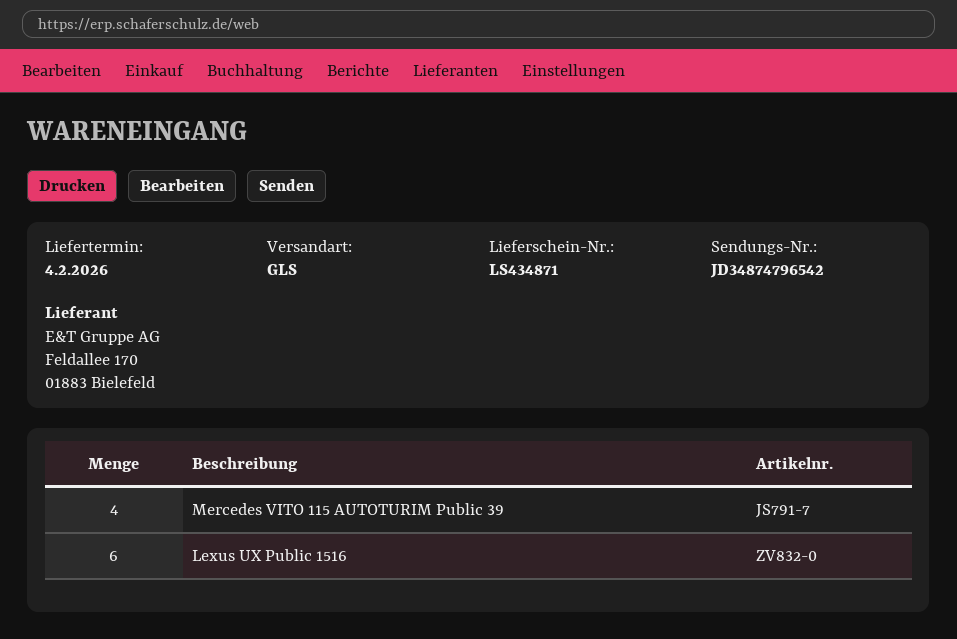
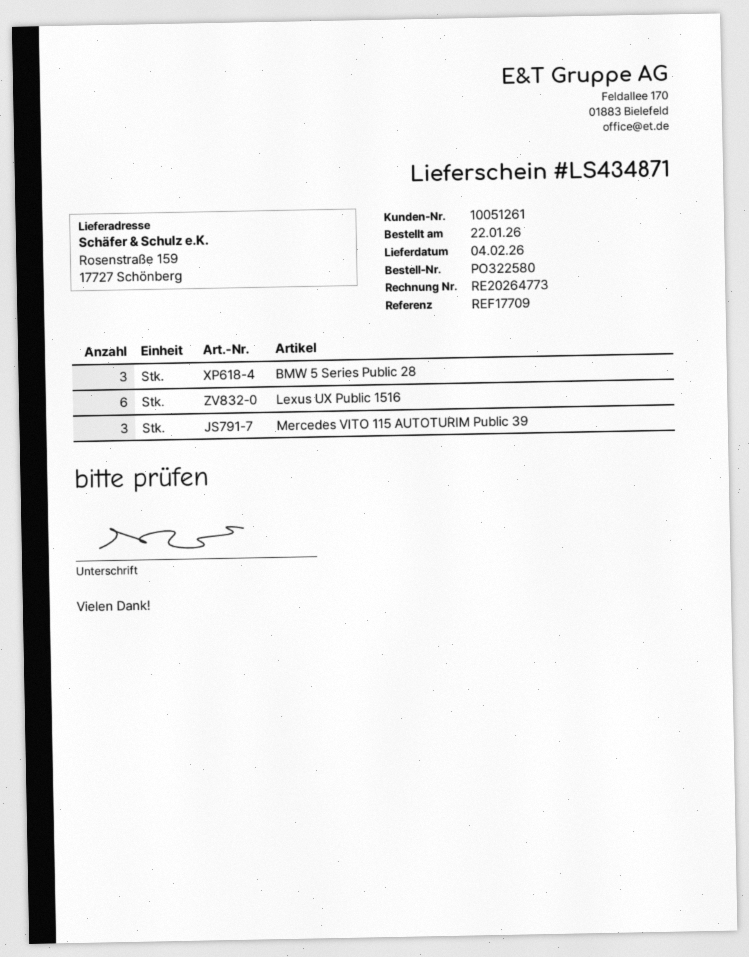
Mercedes VITO 115 AUTOTURIM Public 39: 4 -> 3
BMW 5 Series Public 28: none -> 3

